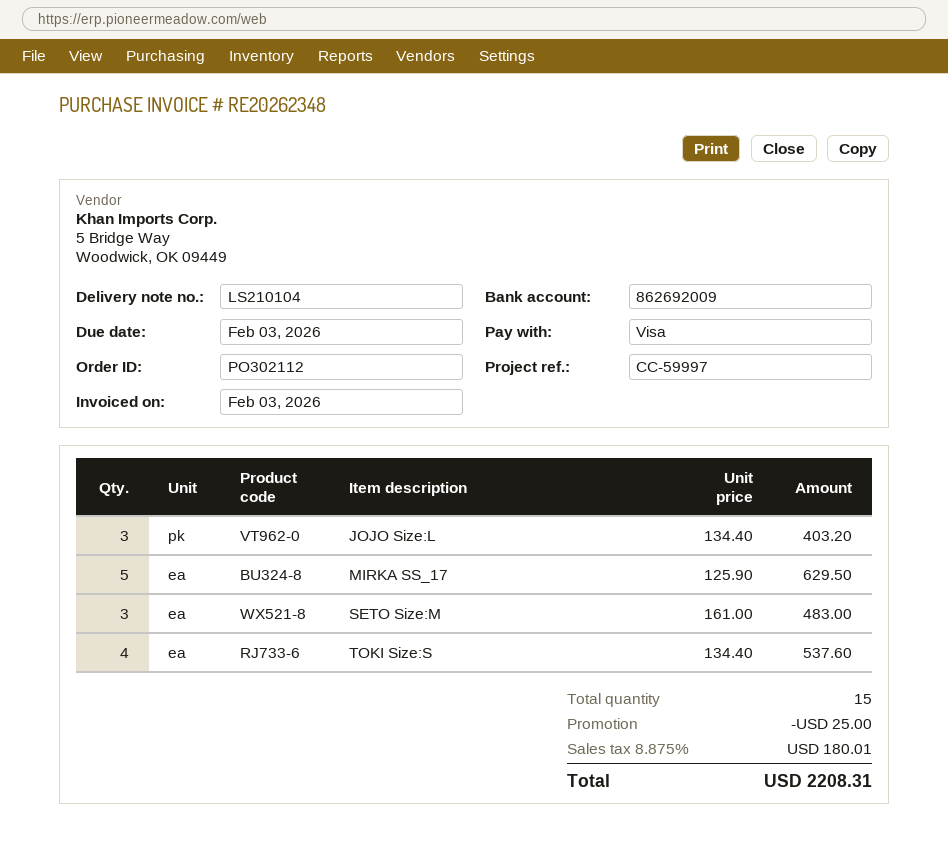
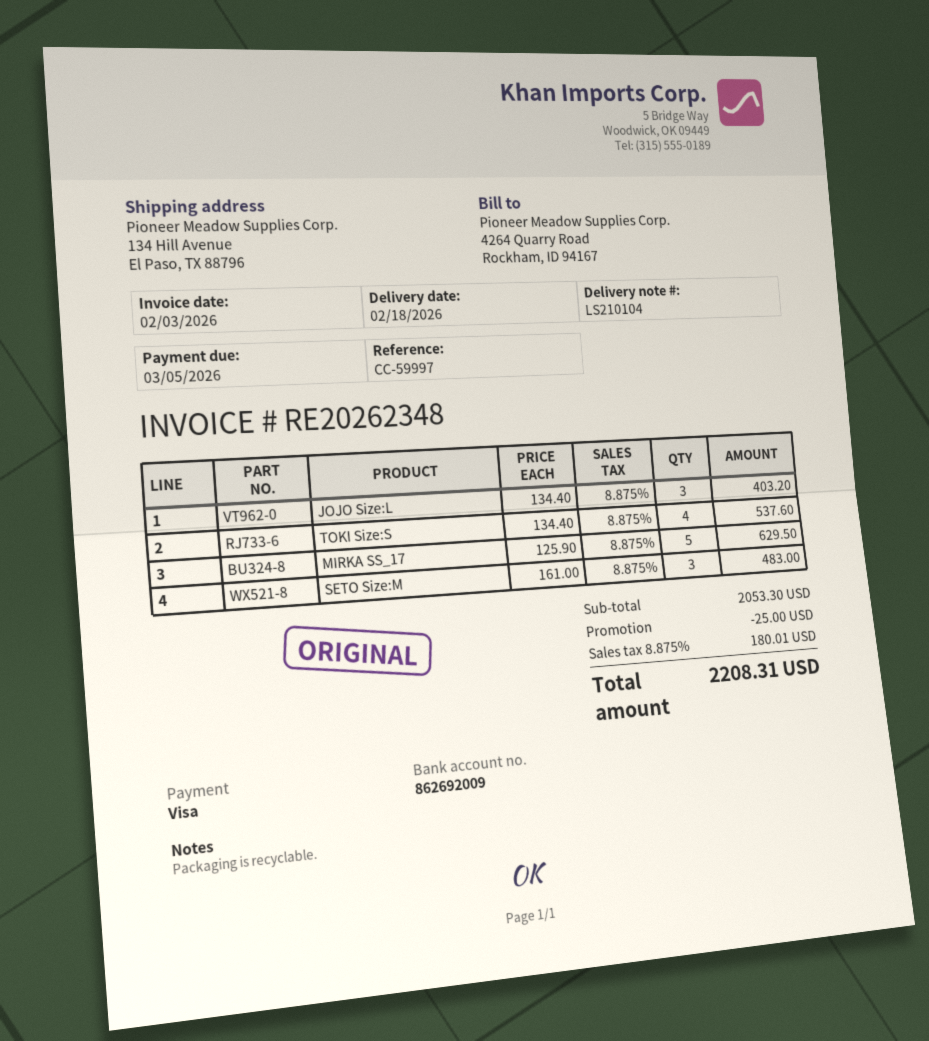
due date: 2026-02-03 -> 2026-03-05

